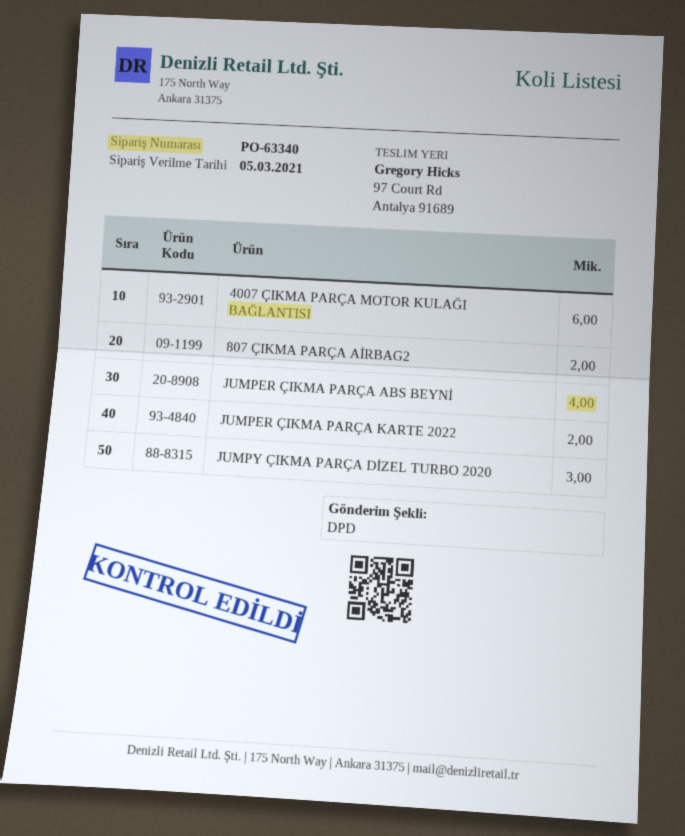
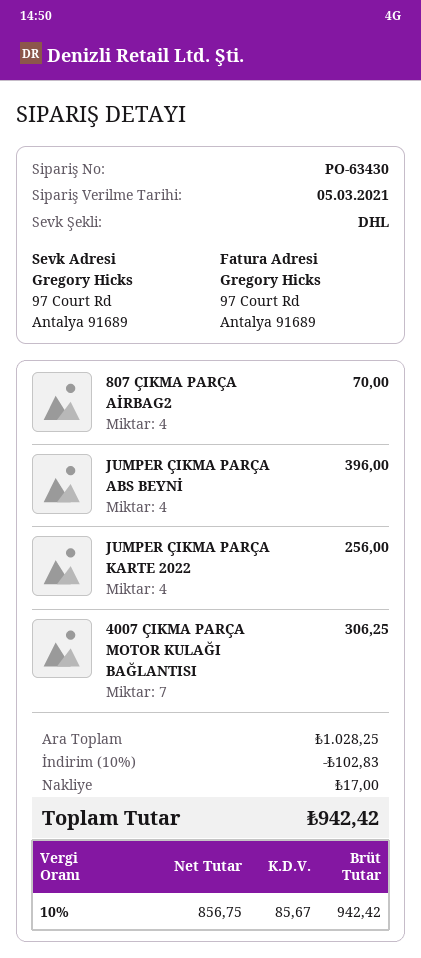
order number: PO-63340 -> PO-63430
shipping method: DPD -> DHL
4007 ÇIKMA PARÇA MOTOR KULAĞI BAĞLANTISI: 6 -> 7
807 ÇIKMA PARÇA AİRBAG2: 2 -> 4
JUMPER ÇIKMA PARÇA KARTE 2022: 2 -> 4
JUMPY ÇIKMA PARÇA DİZEL TURBO 2020: 3 -> none

